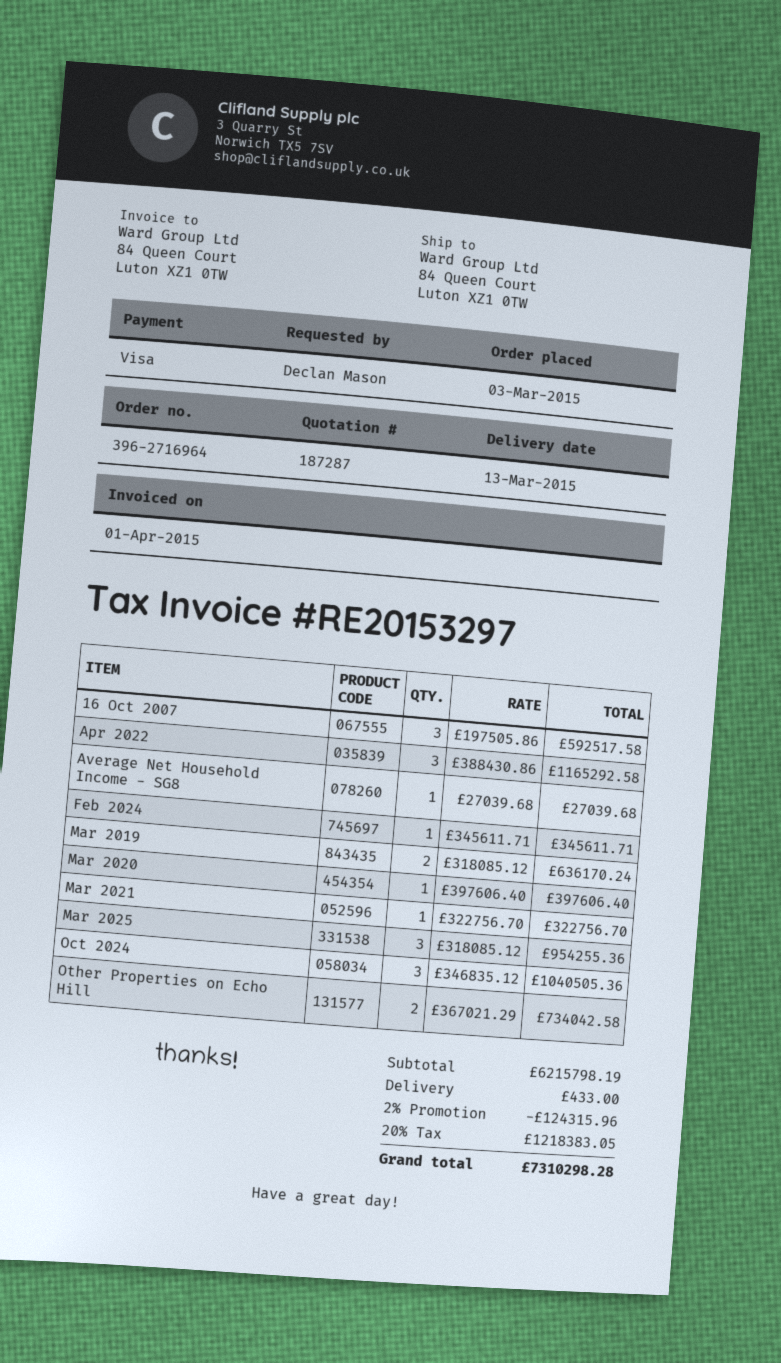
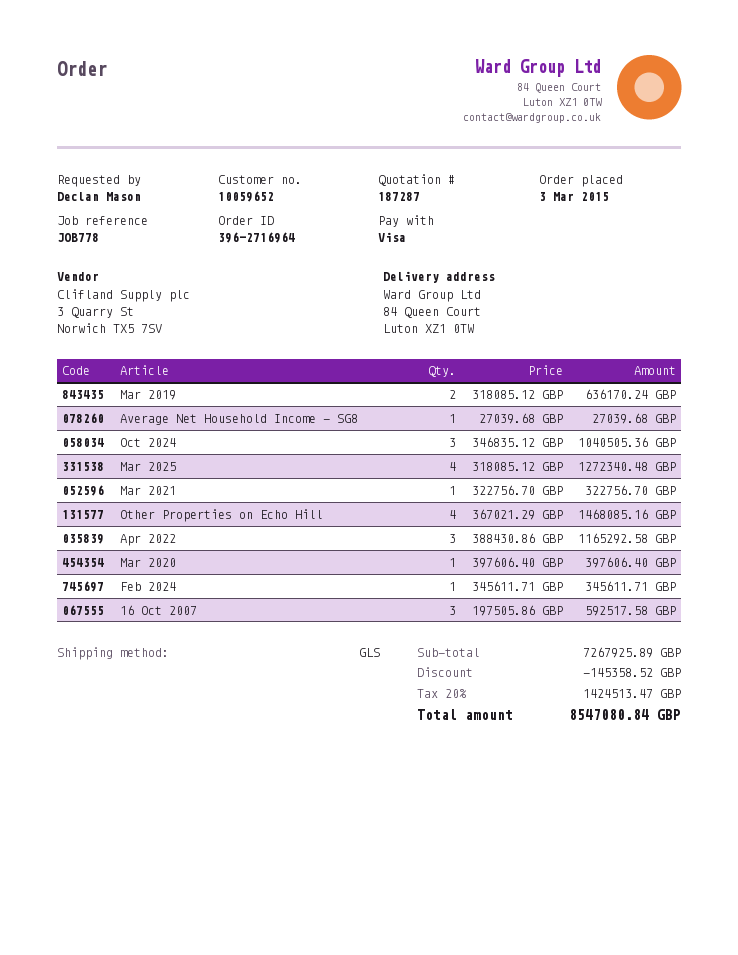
Mar 2025: 3 x 318085.12 = 954255.36 -> 4 x 318085.12 = 1272340.48
Other Properties on Echo Hill: 2 x 367021.29 = 734042.58 -> 4 x 367021.29 = 1468085.16
subtotal: 6215798.19 -> 7267925.89
discount: 124315.96 -> 145358.52
shipping: 433.00 -> none
tax: 20% = 1218383.05 -> 20% = 1424513.47
total: 7310298.28 -> 8547080.84

